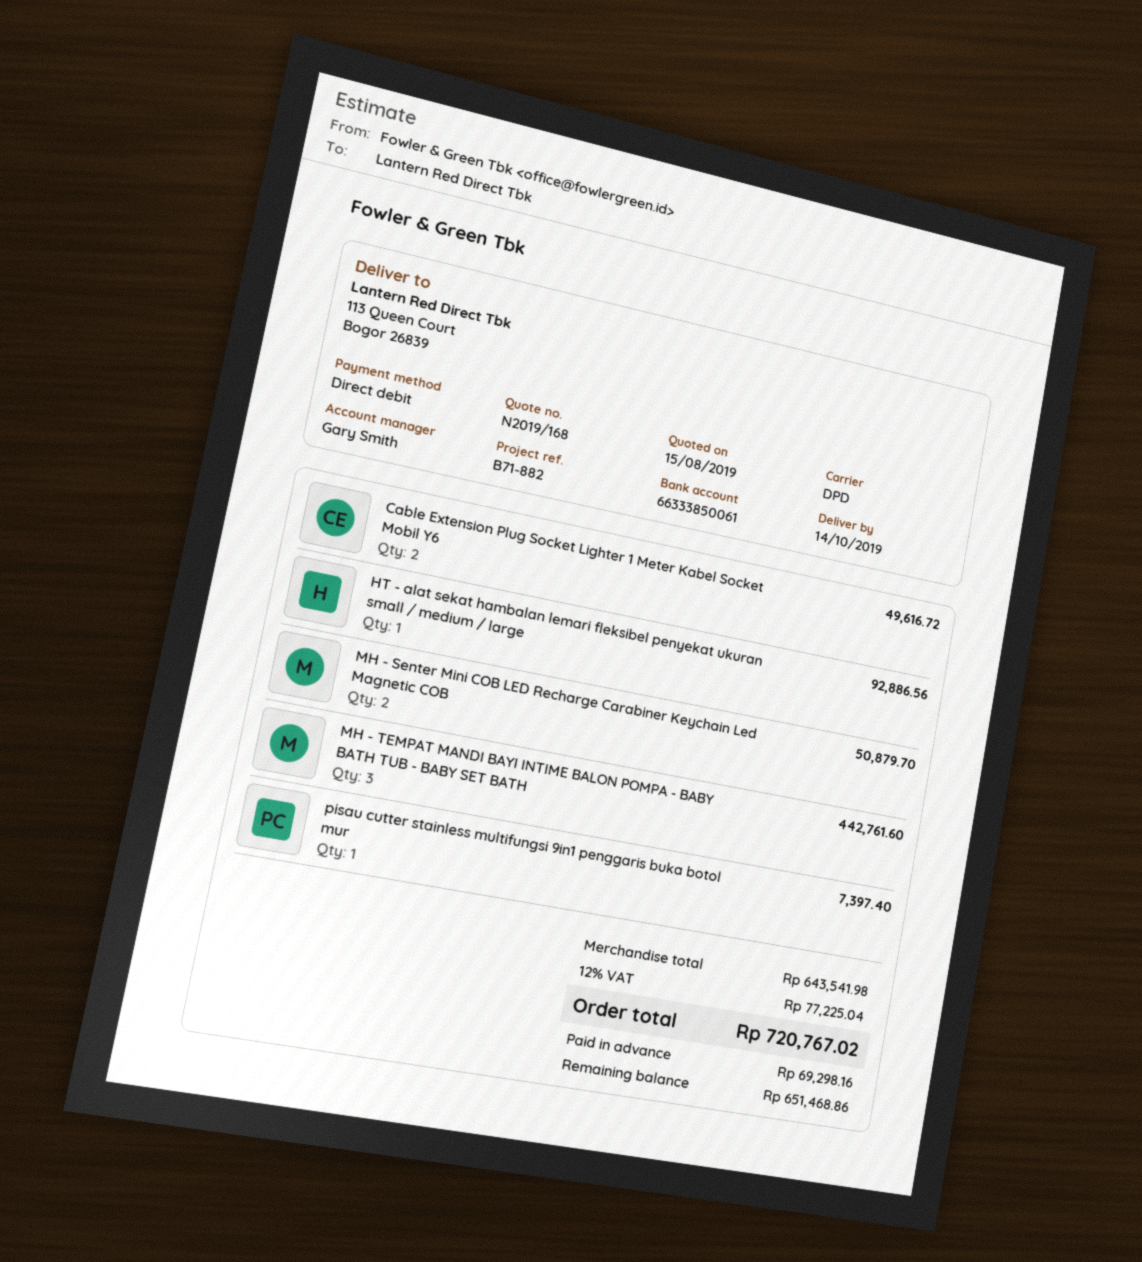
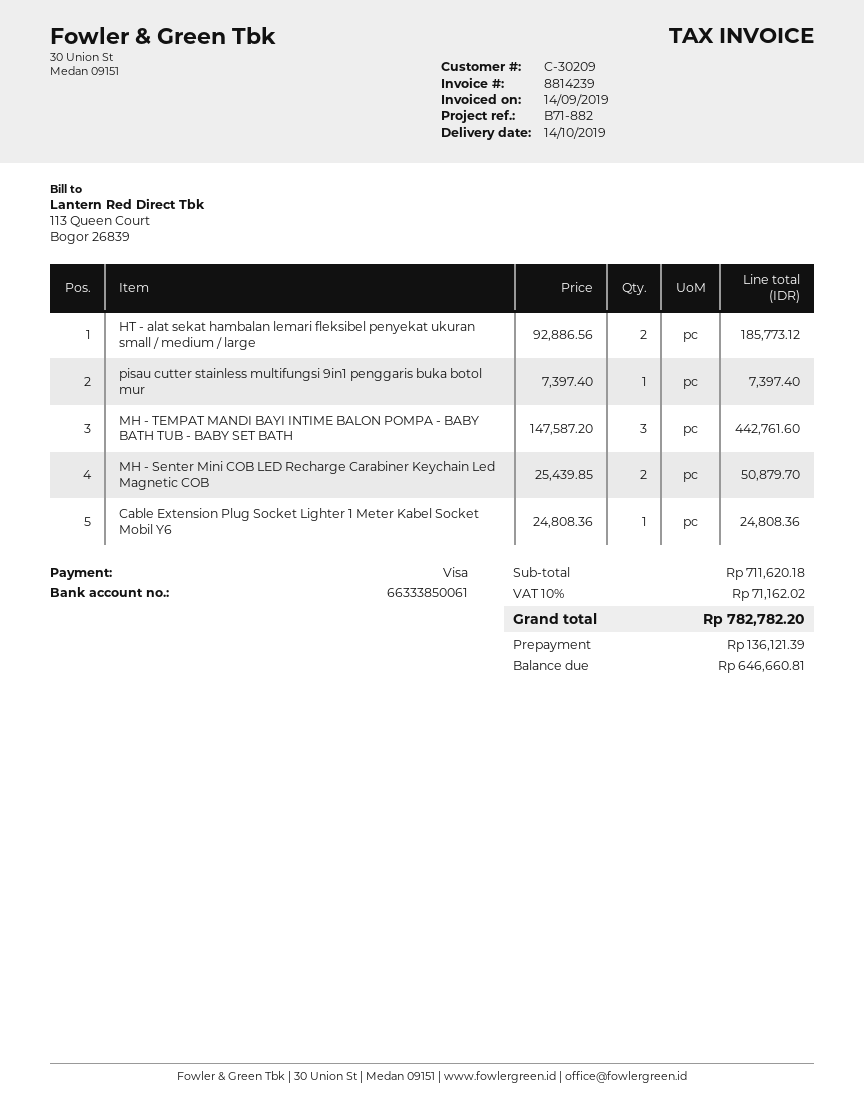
payment method: direct debit -> Visa
Cable Extension Plug Socket Lighter 1 Meter Kabel Socket Mobil Y6: 2 for 49616.72 -> 1 for 24808.36
HT - alat sekat hambalan lemari fleksibel penyekat ukuran small / medium / large: 1 for 92886.56 -> 2 for 185773.12
subtotal: 643541.98 -> 711620.18
tax: 12% = 77225.04 -> 10% = 71162.02
total: 720767.02 -> 782782.20
deposit: 69298.16 -> 136121.39
balance: 651468.86 -> 646660.81

